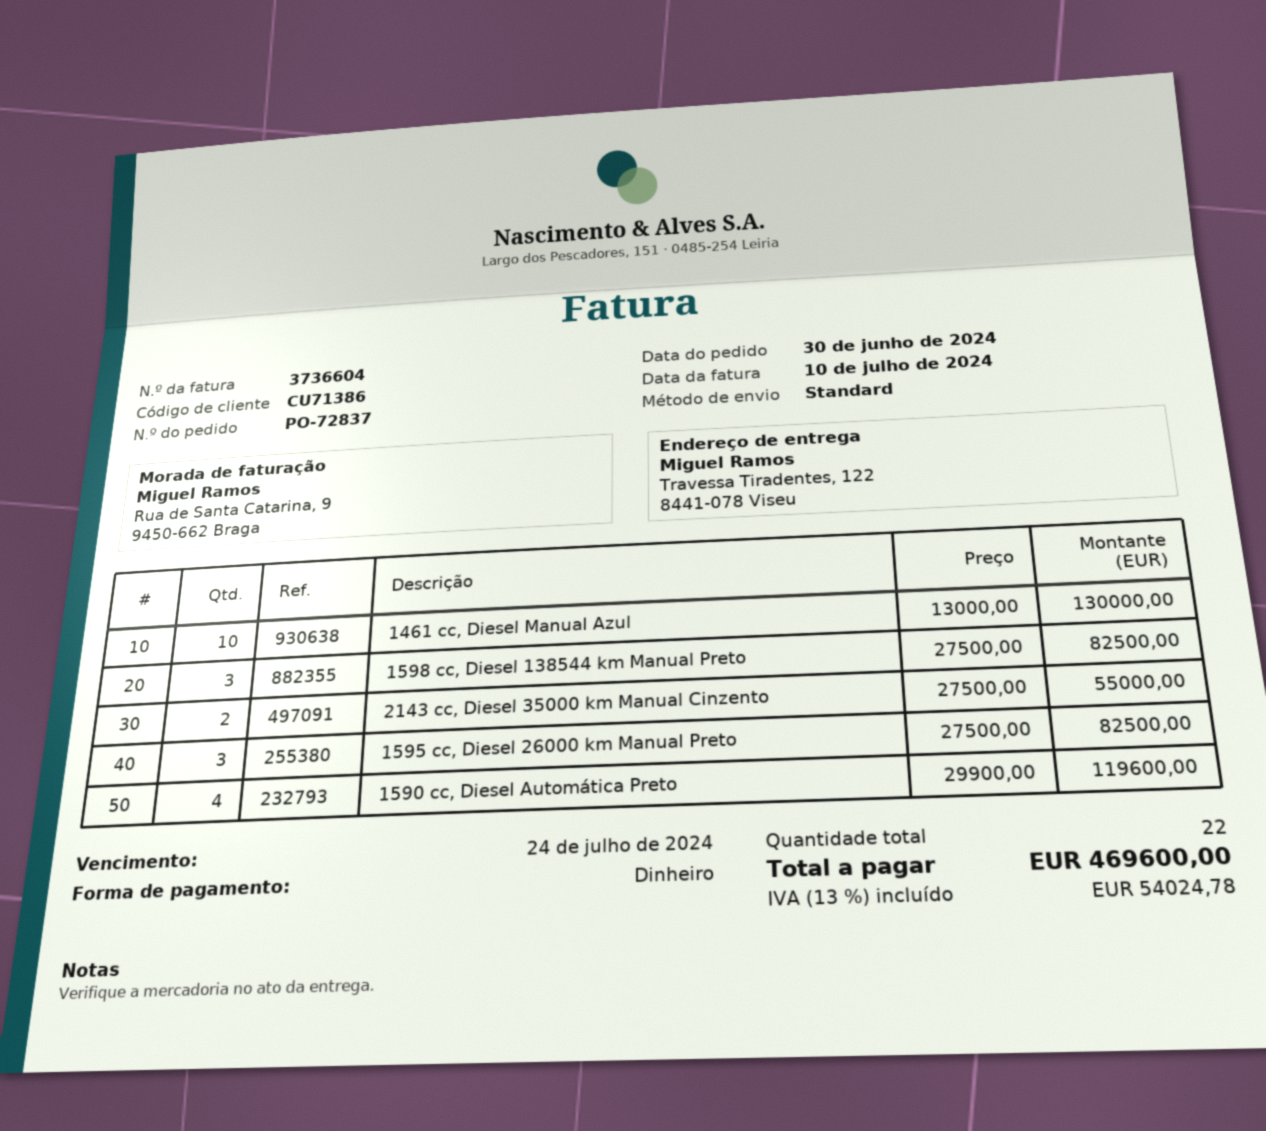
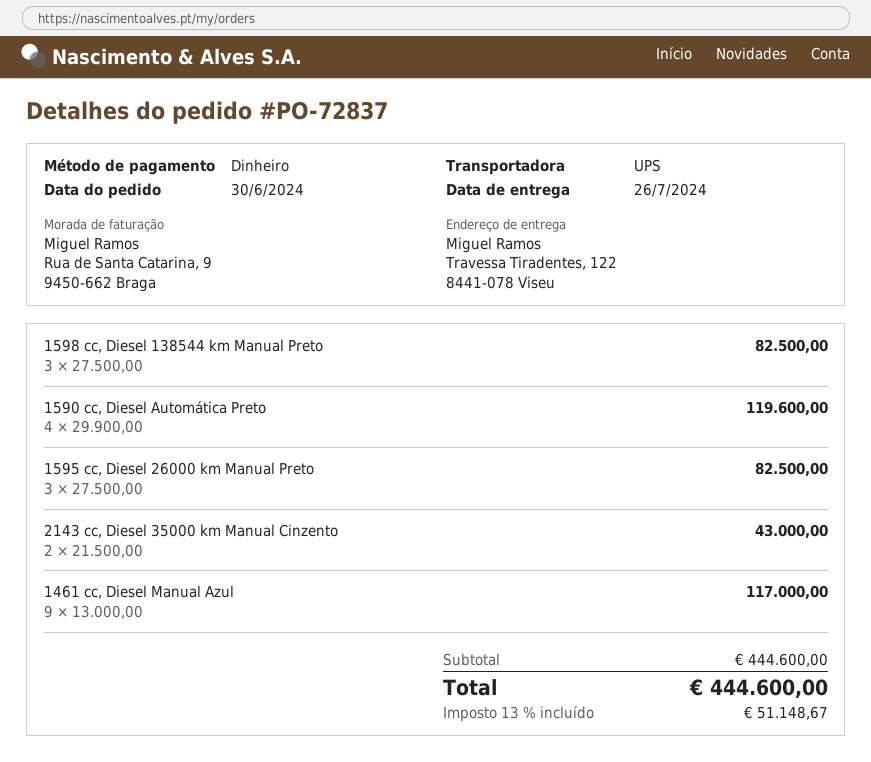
shipping method: standard -> UPS
1461 cc, Diesel Manual Azul: 10 x 13000.00 = 130000.00 -> 9 x 13000.00 = 117000.00
2143 cc, Diesel 35000 km Manual Cinzento: 2 x 27500.00 = 55000.00 -> 2 x 21500.00 = 43000.00
tax: 13% = 54024.78 -> 13% = 51148.67
total: 469600.00 -> 444600.00

